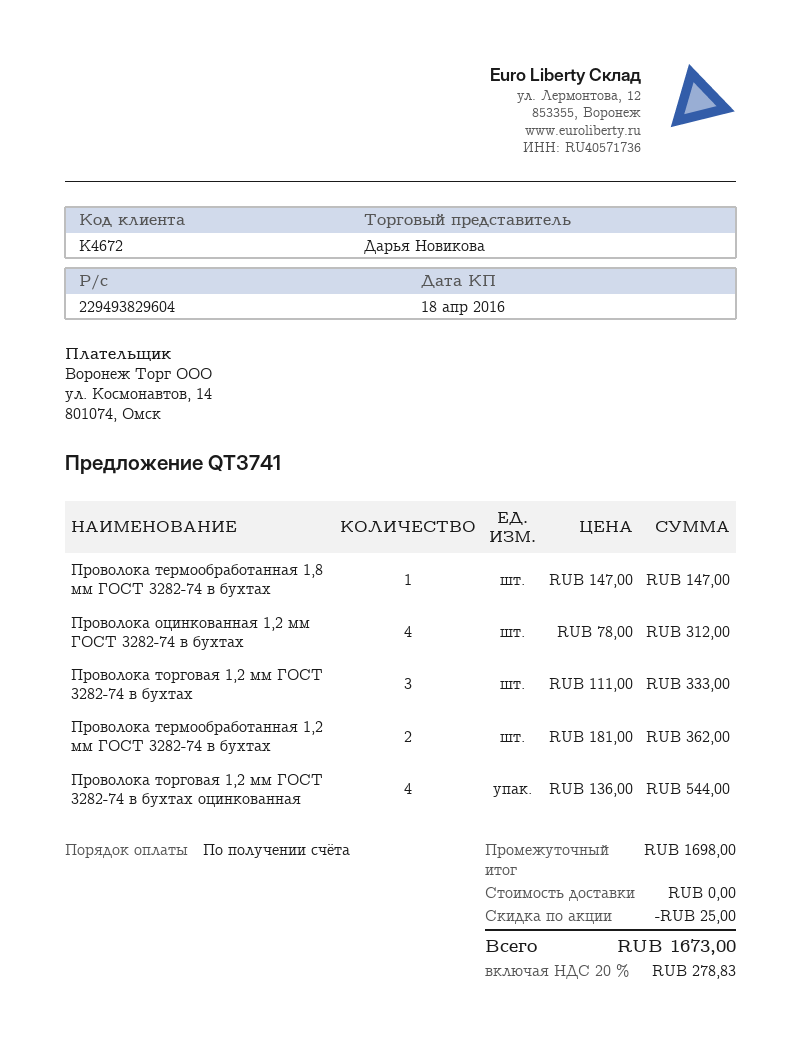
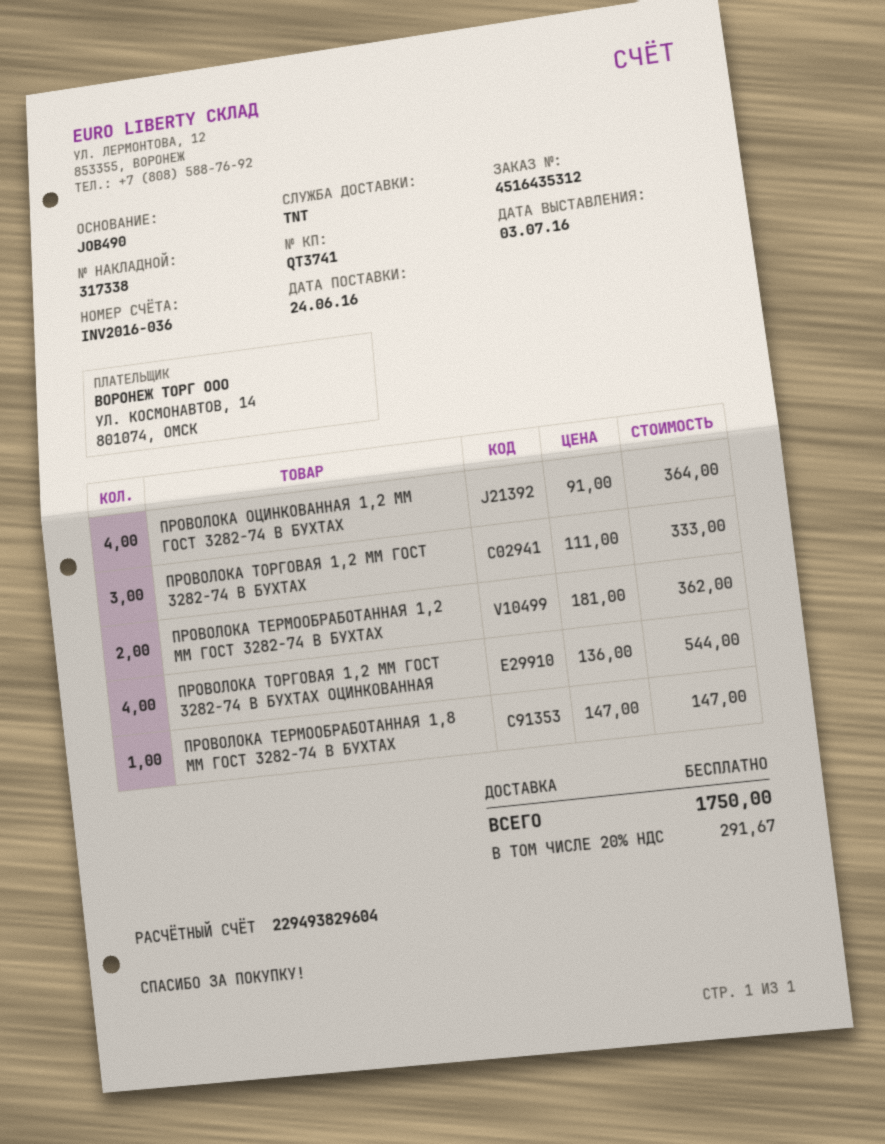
Проволока оцинкованная 1,2 мм ГОСТ 3282-74 в бухтах: 4 x 78.00 = 312.00 -> 4 x 91.00 = 364.00
discount: 25.00 -> none
tax: 20% = 278.83 -> 20% = 291.67
total: 1673.00 -> 1750.00

